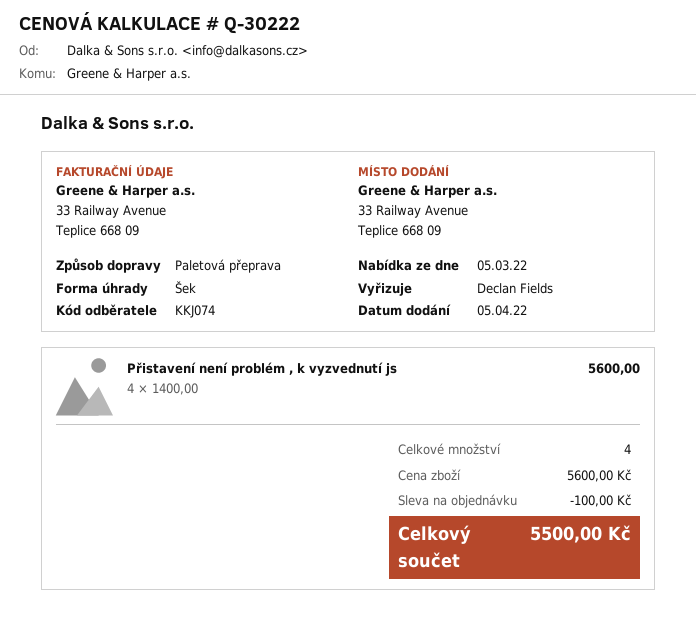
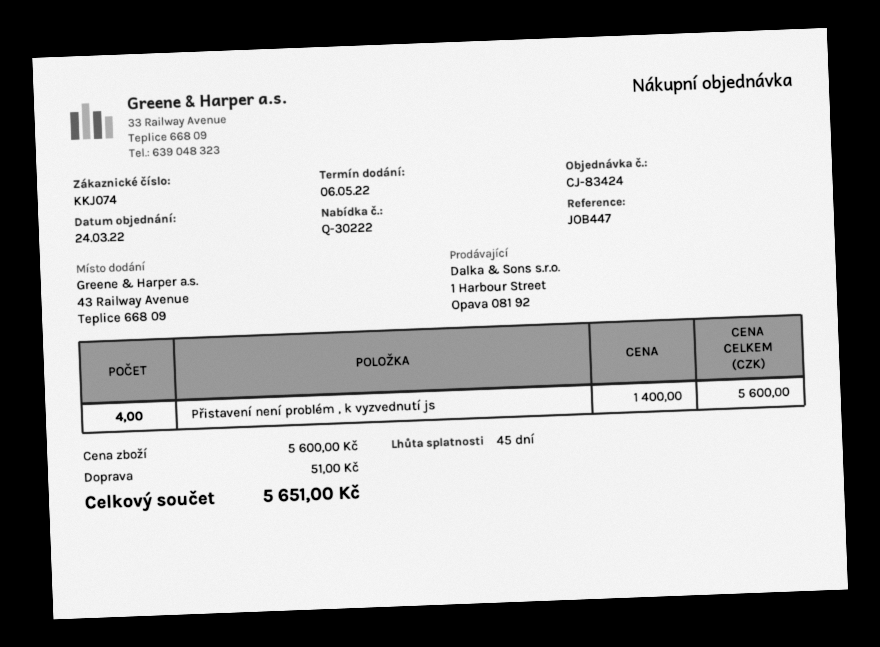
delivery date: 2022-04-05 -> 2022-05-06
ship to: 33 Railway Avenue, Teplice 668 09 -> 43 Railway Avenue, Teplice 668 09
discount: 100.00 -> none
shipping: none -> 51.00
total: 5500.00 -> 5651.00

